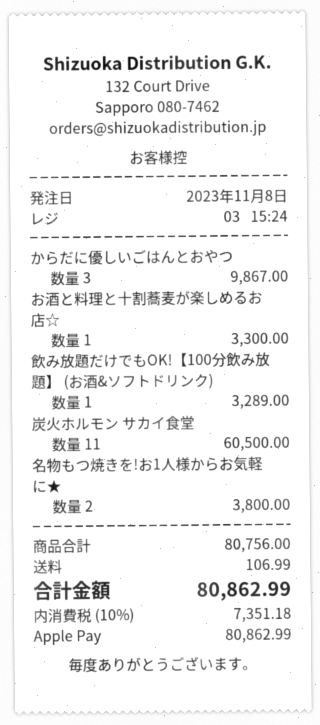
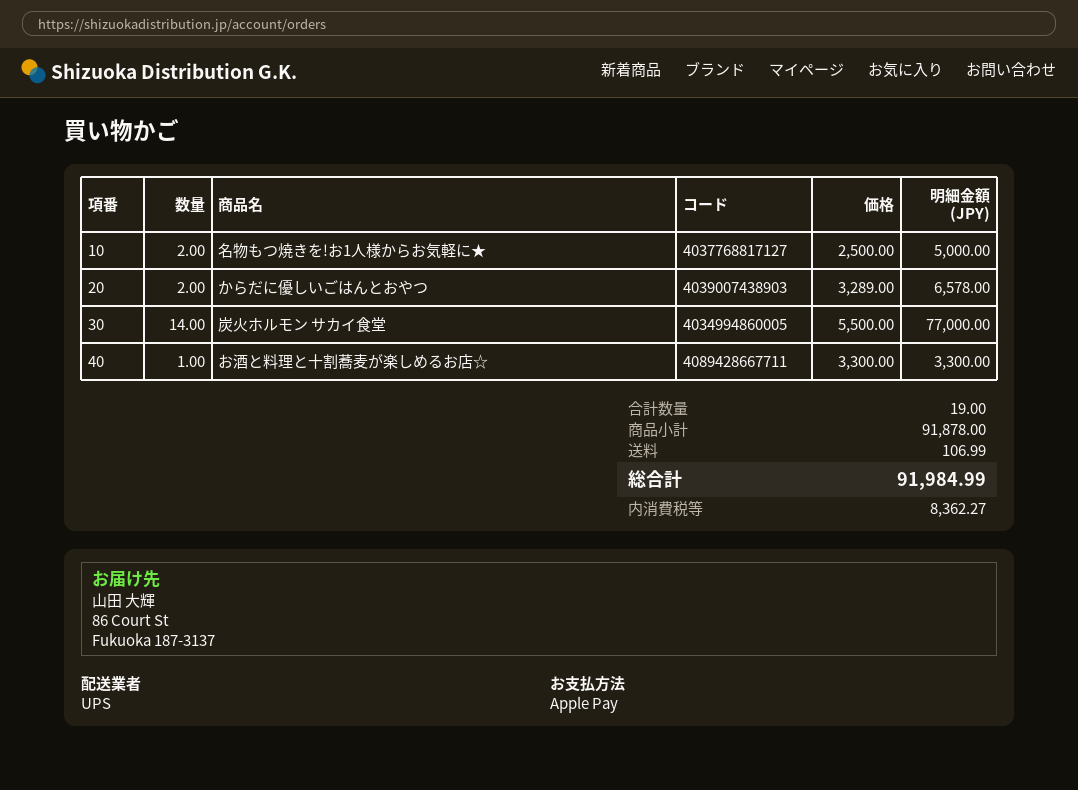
からだに優しいごはんとおやつ: 3 for 9867.00 -> 2 for 6578.00
飲み放題だけでもOK!【100分飲み放題】 (お酒&ソフトドリンク): 1 for 3289.00 -> none
炭火ホルモン サカイ食堂: 11 for 60500.00 -> 14 for 77000.00
名物もつ焼きを!お1人様からお気軽に★: 2 for 3800.00 -> 2 for 5000.00
subtotal: 80756.00 -> 91878.00
tax: 7351.18 -> 8362.27
total: 80862.99 -> 91984.99

